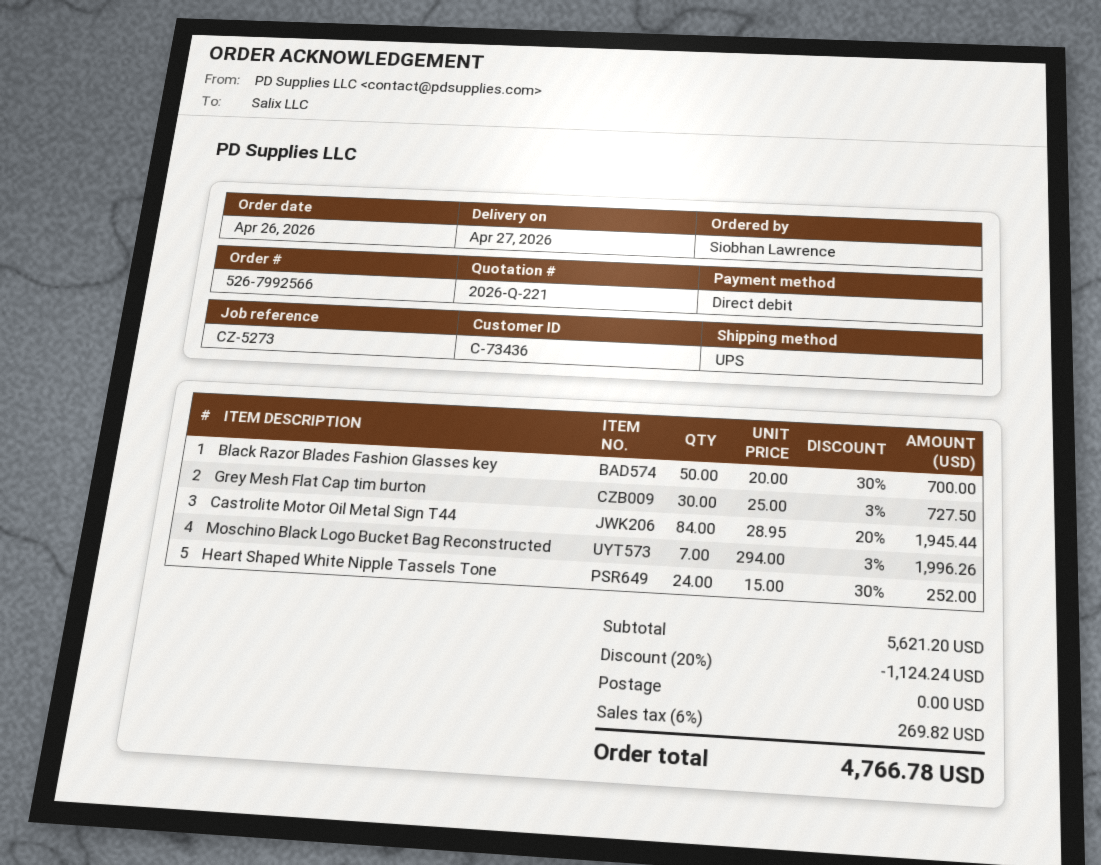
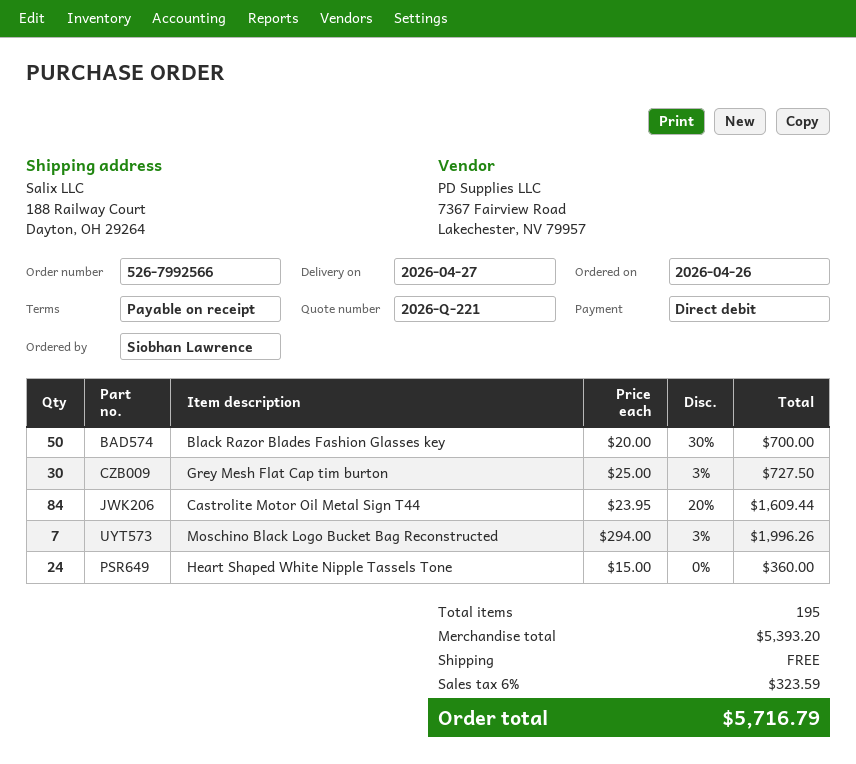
Castrolite Motor Oil Metal Sign T44: 84 x 28.95 - 20% = 1945.44 -> 84 x 23.95 - 20% = 1609.44
Heart Shaped White Nipple Tassels Tone: 24 x 15.00 - 30% = 252.00 -> 24 x 15.00 = 360.00
subtotal: 5621.20 -> 5393.20
discount: 20% = 1124.24 -> none
tax: 6% = 269.82 -> 6% = 323.59
total: 4766.78 -> 5716.79

